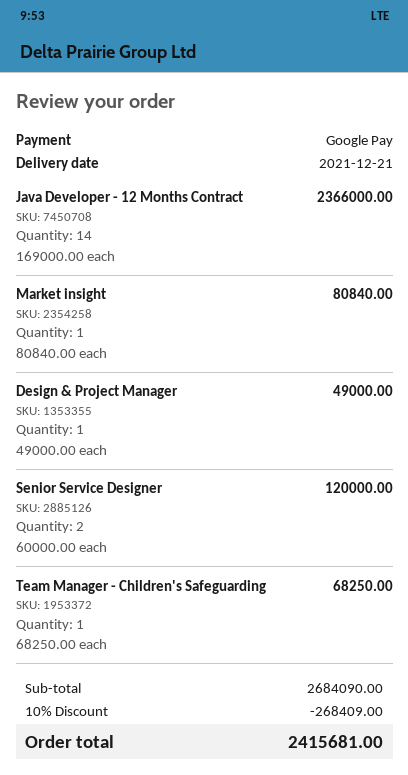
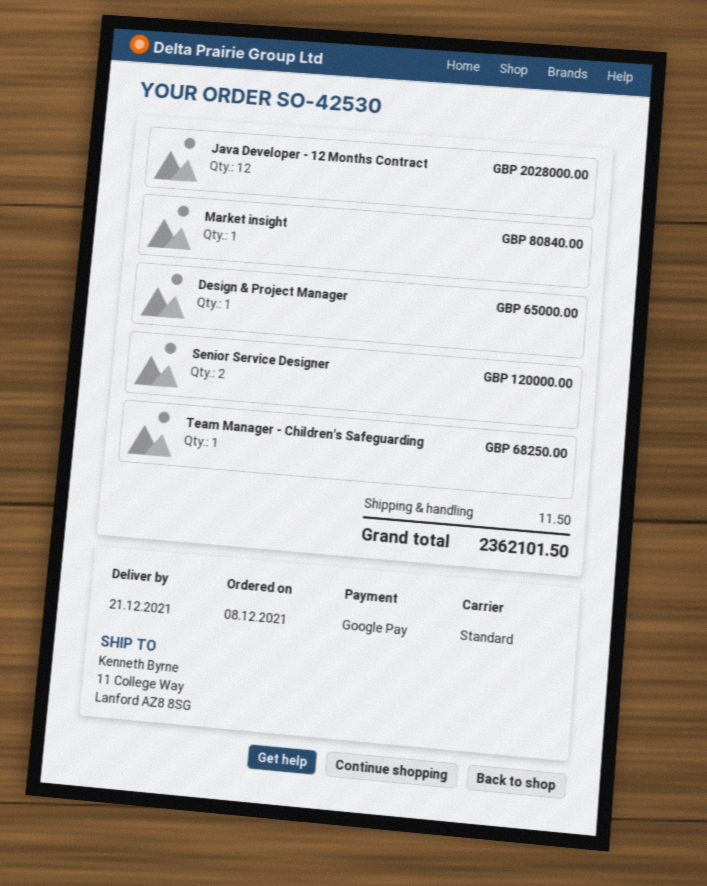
Java Developer - 12 Months Contract: 14 for 2366000.00 -> 12 for 2028000.00
Design & Project Manager: 1 for 49000.00 -> 1 for 65000.00
discount: 10% = 268409.00 -> none
shipping: none -> 11.50
total: 2415681.00 -> 2362101.50

